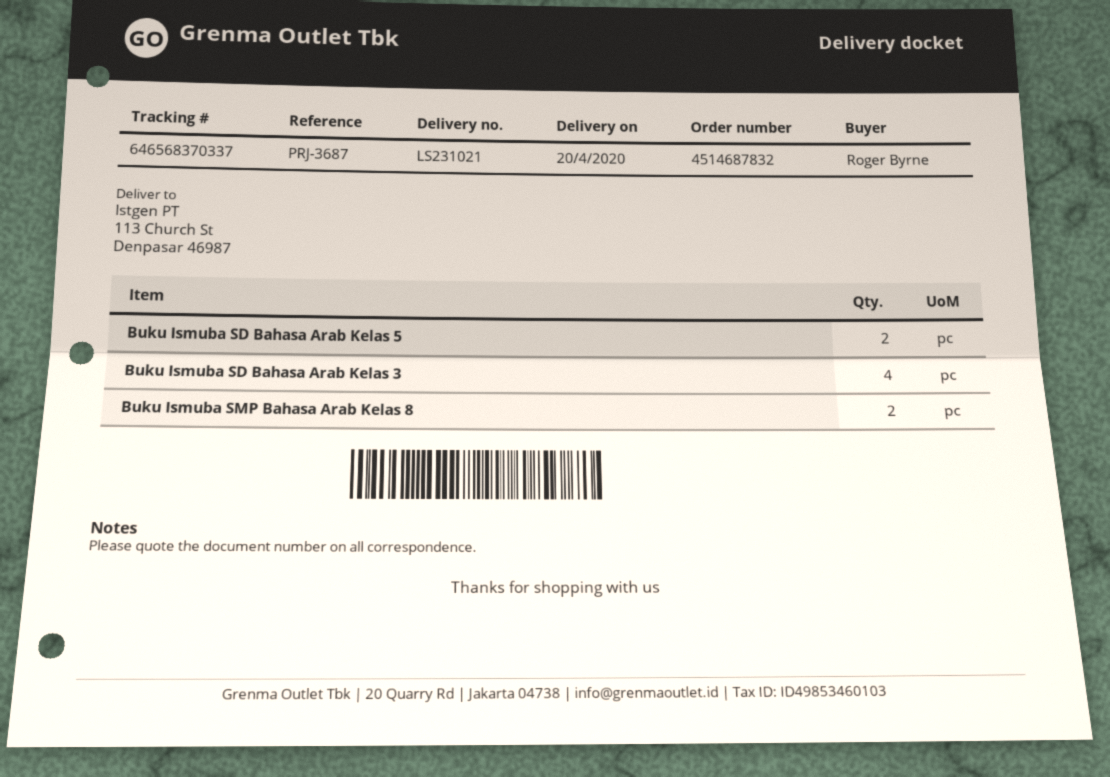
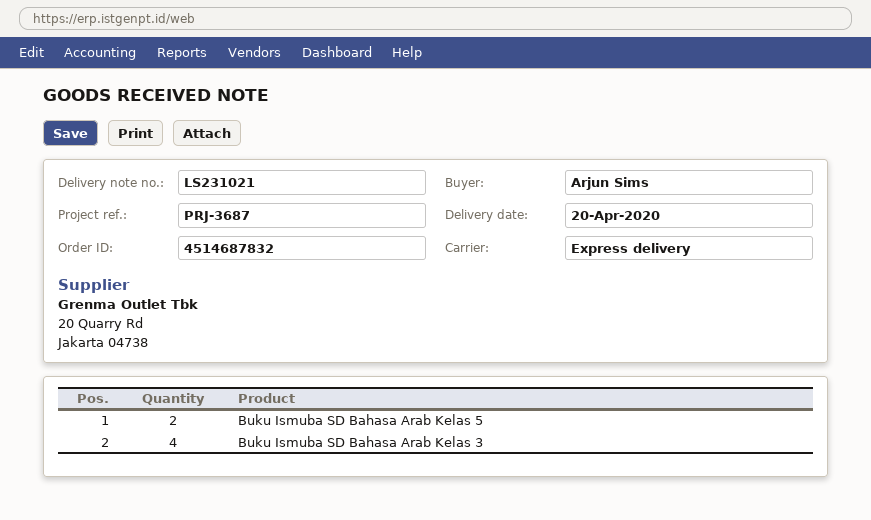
ordered by: Roger Byrne -> Arjun Sims
Buku Ismuba SMP Bahasa Arab Kelas 8: 2 -> none

